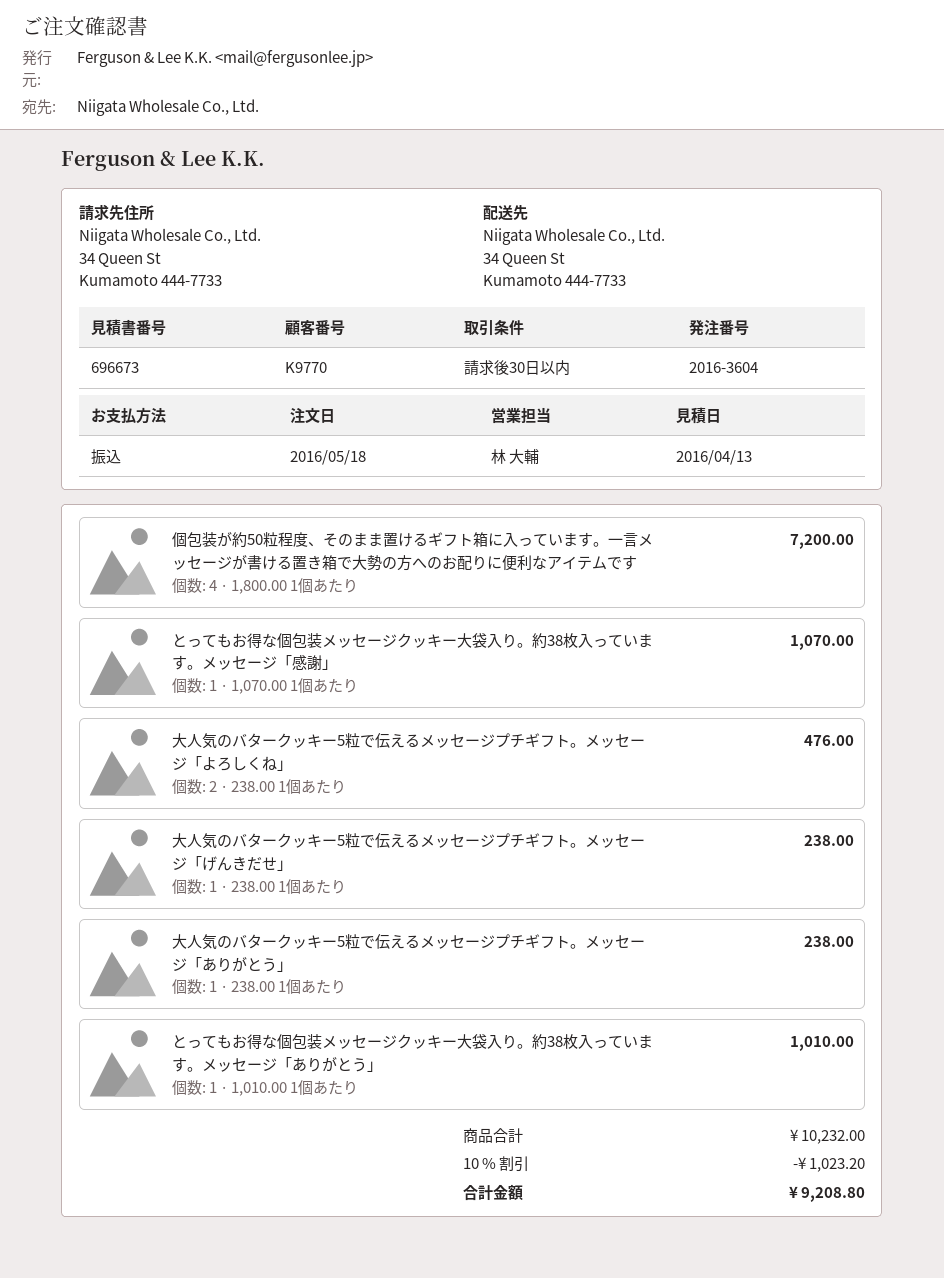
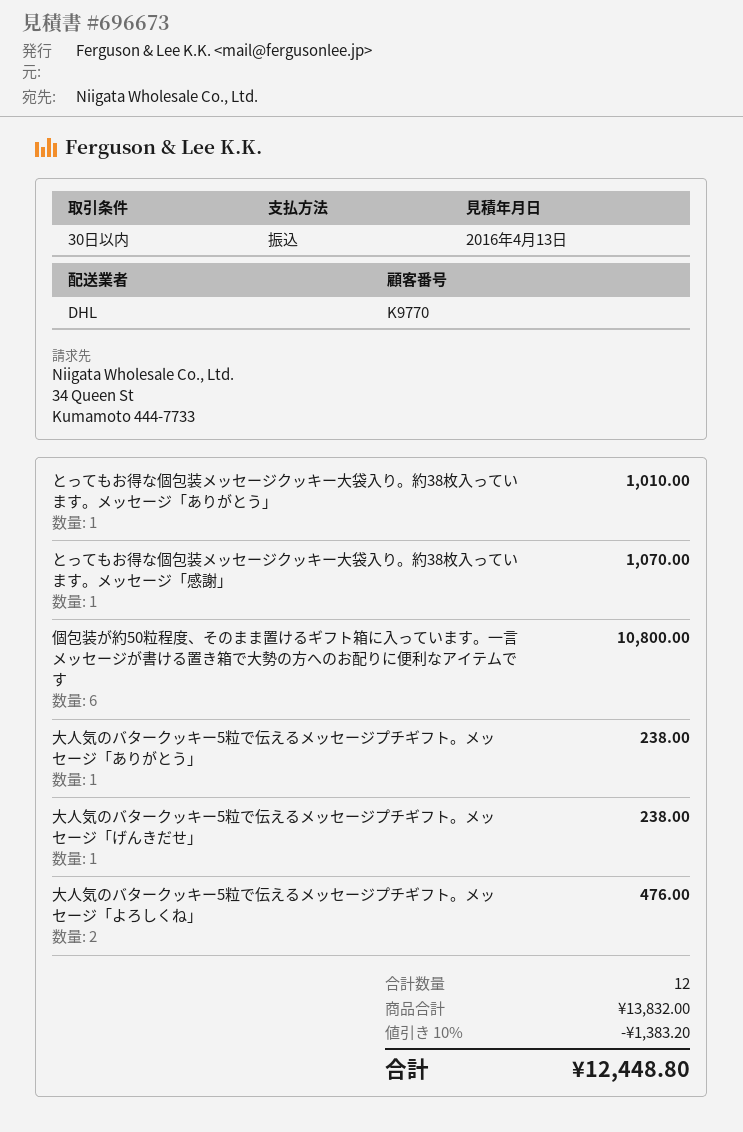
個包装が約50粒程度、そのまま置けるギフト箱に入っています。一言メッセージが書ける置き箱で大勢の方へのお配りに便利なアイテムです: 4 for 7200.00 -> 6 for 10800.00
subtotal: 10232.00 -> 13832.00
discount: 10% = 1023.20 -> 10% = 1383.20
total: 9208.80 -> 12448.80

